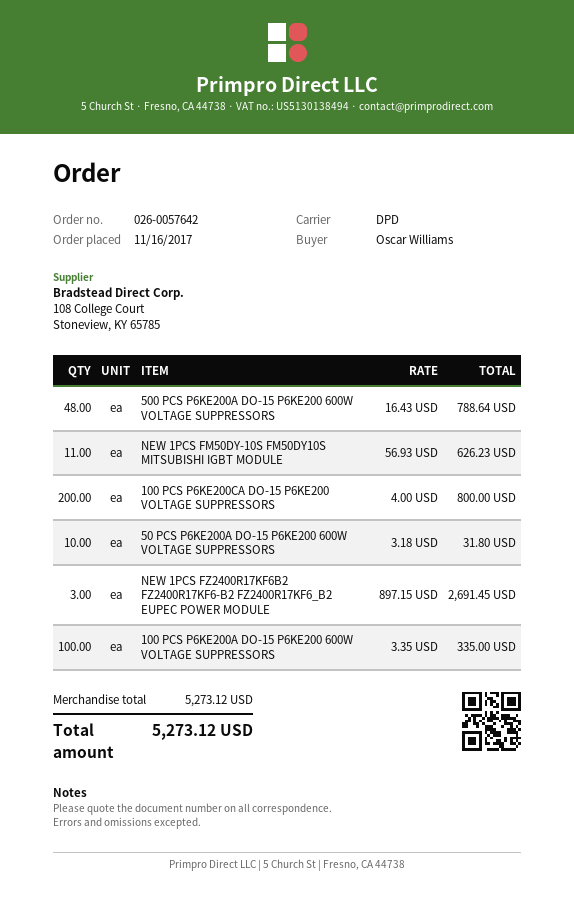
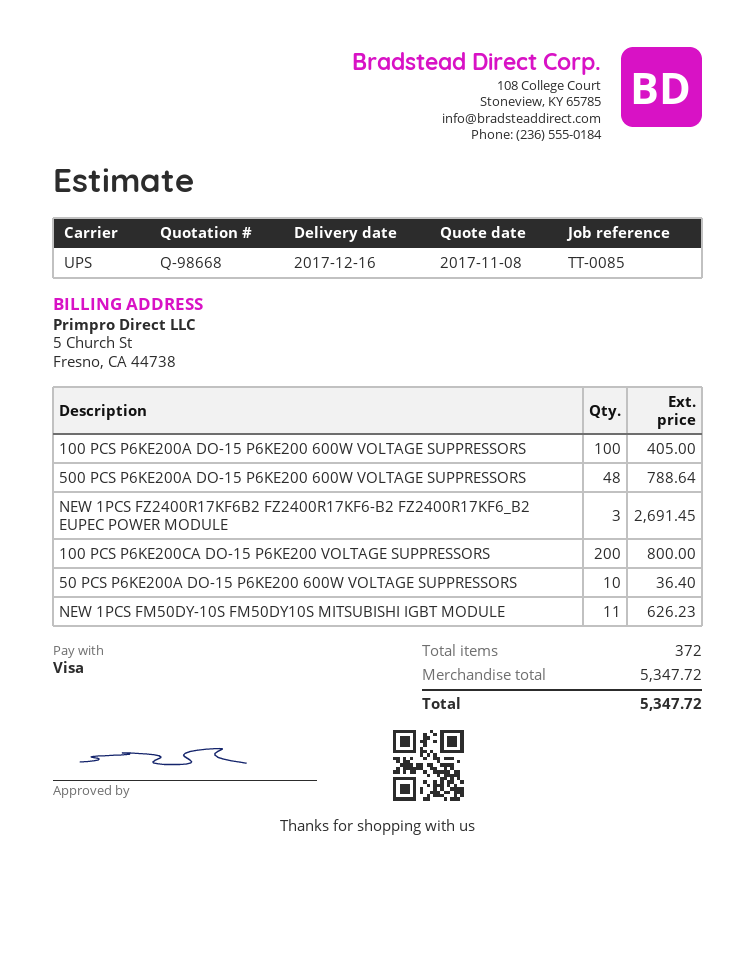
shipping method: DPD -> UPS
50 PCS P6KE200A DO-15 P6KE200 600W VOLTAGE SUPPRESSORS: 10 for 31.80 -> 10 for 36.40
100 PCS P6KE200A DO-15 P6KE200 600W VOLTAGE SUPPRESSORS: 100 for 335.00 -> 100 for 405.00
subtotal: 5273.12 -> 5347.72
total: 5273.12 -> 5347.72

